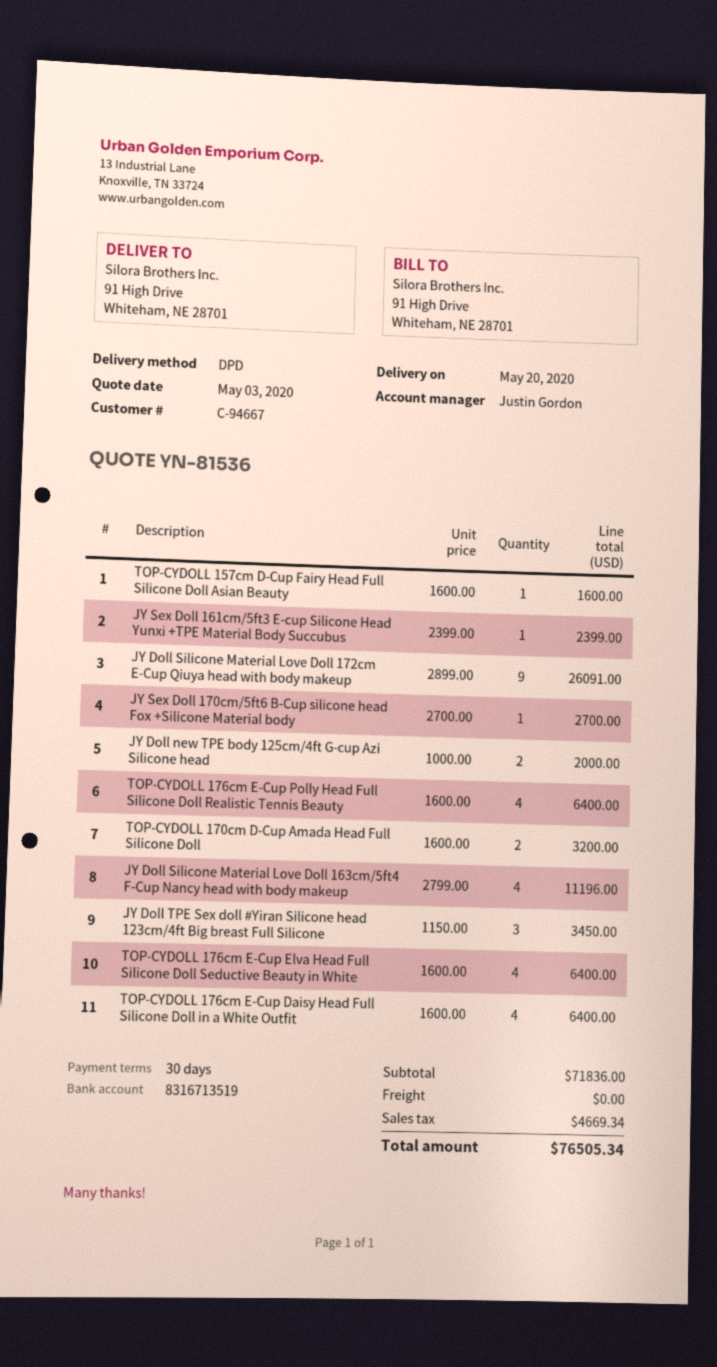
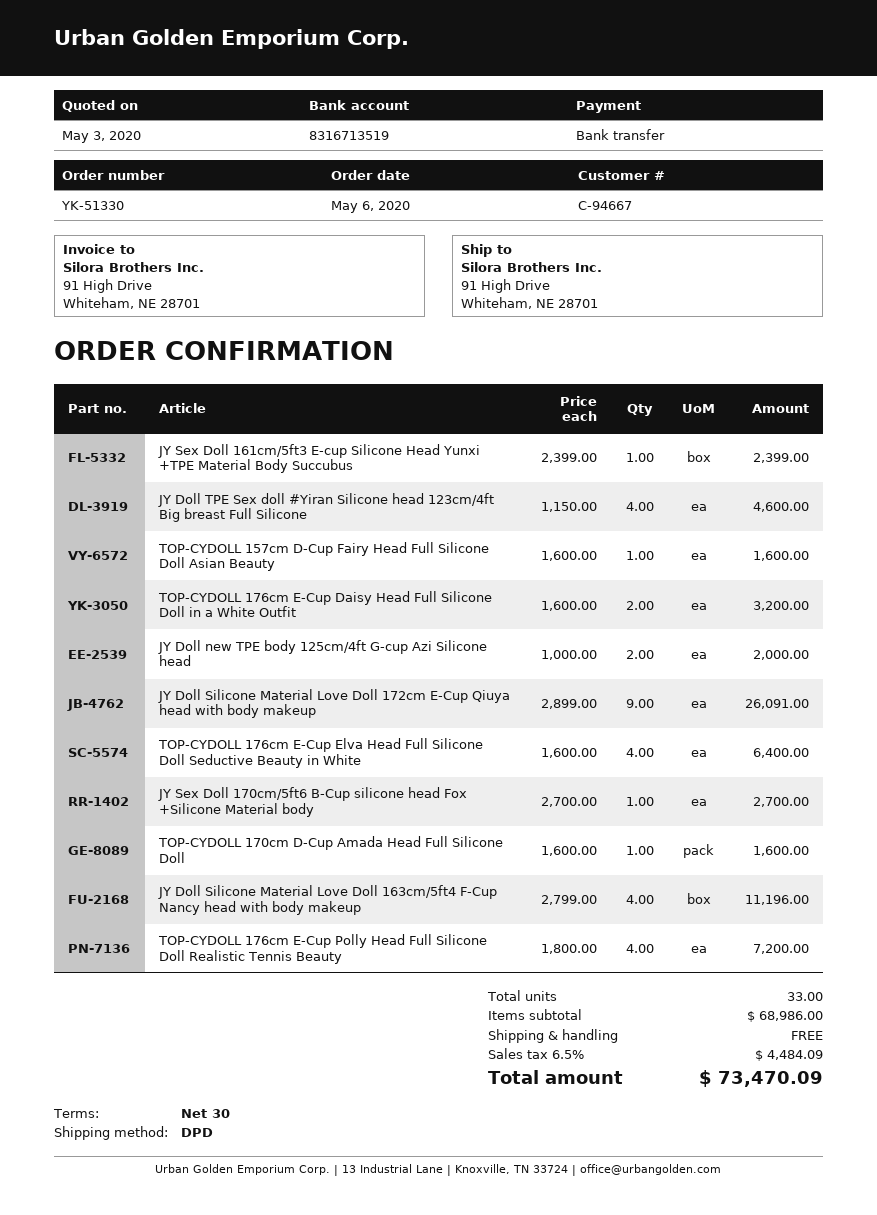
TOP-CYDOLL 176cm E-Cup Polly Head Full Silicone Doll Realistic Tennis Beauty: 4 x 1600.00 = 6400.00 -> 4 x 1800.00 = 7200.00
TOP-CYDOLL 170cm D-Cup Amada Head Full Silicone Doll: 2 x 1600.00 = 3200.00 -> 1 x 1600.00 = 1600.00
JY Doll TPE Sex doll #Yiran Silicone head 123cm/4ft Big breast Full Silicone: 3 x 1150.00 = 3450.00 -> 4 x 1150.00 = 4600.00
TOP-CYDOLL 176cm E-Cup Daisy Head Full Silicone Doll in a White Outfit: 4 x 1600.00 = 6400.00 -> 2 x 1600.00 = 3200.00
subtotal: 71836.00 -> 68986.00
tax: 4669.34 -> 4484.09
total: 76505.34 -> 73470.09

